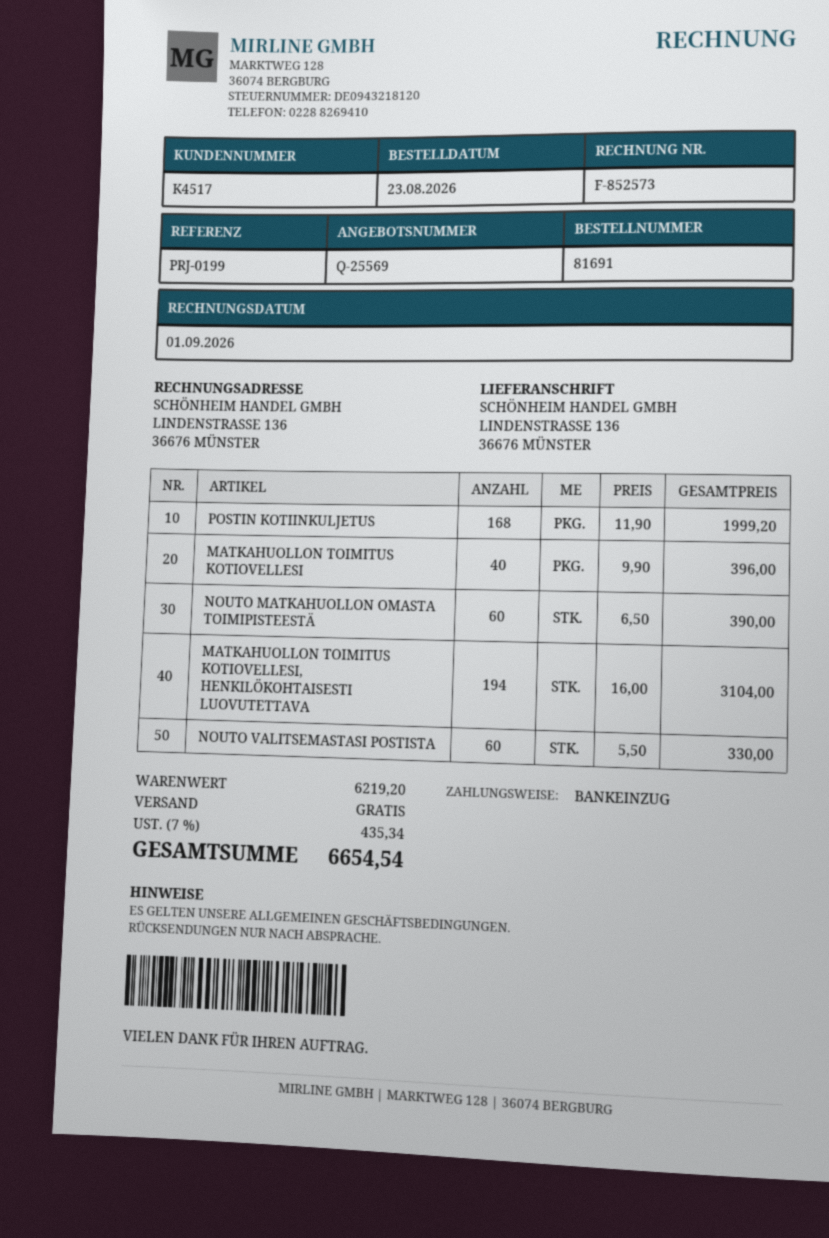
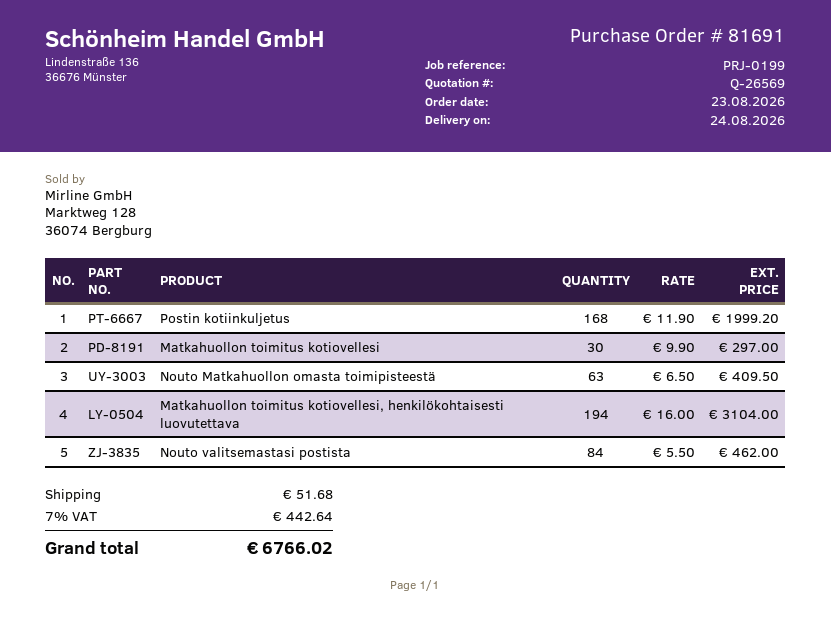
quote number: Q-25569 -> Q-26569
MATKAHUOLLON TOIMITUS KOTIOVELLESI: 40 x 9.90 = 396.00 -> 30 x 9.90 = 297.00
NOUTO MATKAHUOLLON OMASTA TOIMIPISTEESTÄ: 60 x 6.50 = 390.00 -> 63 x 6.50 = 409.50
NOUTO VALITSEMASTASI POSTISTA: 60 x 5.50 = 330.00 -> 84 x 5.50 = 462.00
shipping: 0.00 -> 51.68
tax: 7% = 435.34 -> 7% = 442.64
total: 6654.54 -> 6766.02

